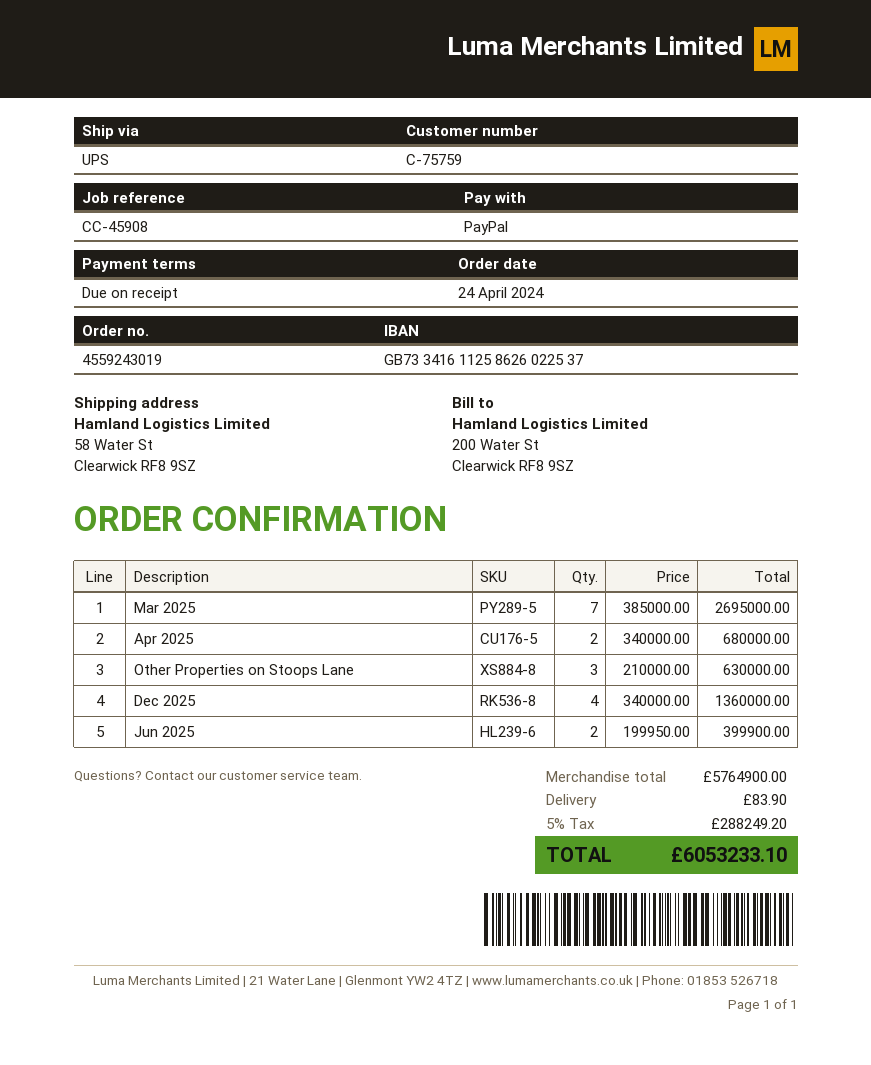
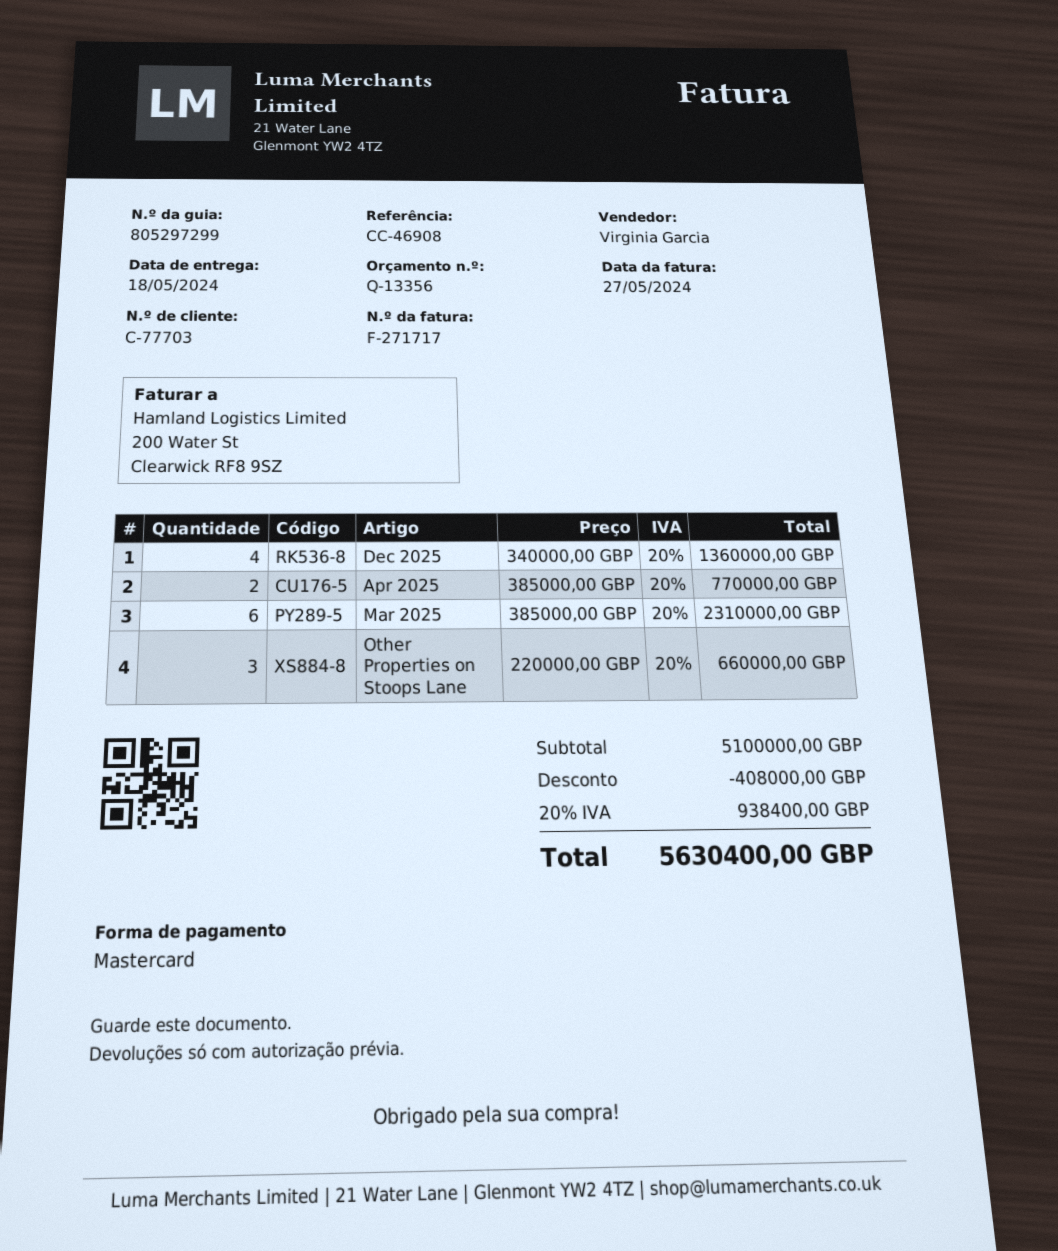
customer number: C-75759 -> C-77703
reference: CC-45908 -> CC-46908
payment method: PayPal -> Mastercard
Mar 2025: 7 x 385000.00 = 2695000.00 -> 6 x 385000.00 = 2310000.00
Apr 2025: 2 x 340000.00 = 680000.00 -> 2 x 385000.00 = 770000.00
Other Properties on Stoops Lane: 3 x 210000.00 = 630000.00 -> 3 x 220000.00 = 660000.00
Jun 2025: 2 x 199950.00 = 399900.00 -> none
subtotal: 5764900.00 -> 5100000.00
discount: none -> 408000.00
shipping: 83.90 -> none
tax: 5% = 288249.20 -> 20% = 938400.00
total: 6053233.10 -> 5630400.00

